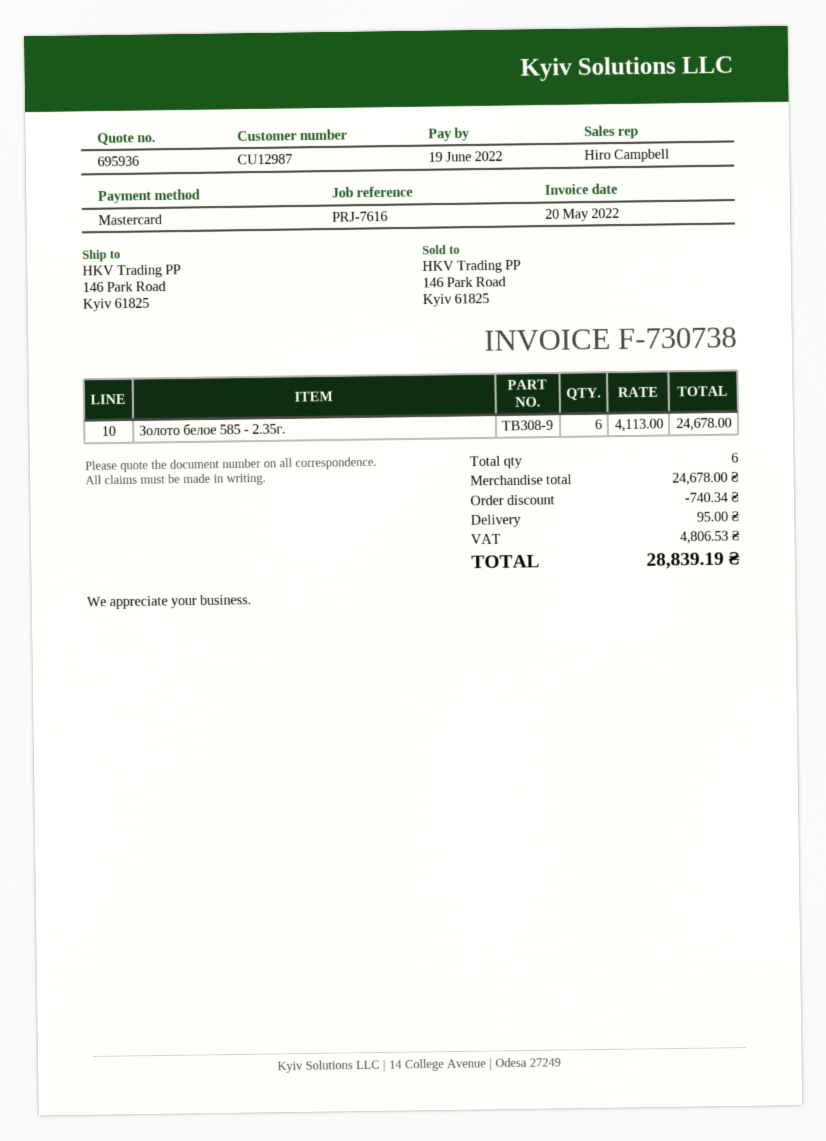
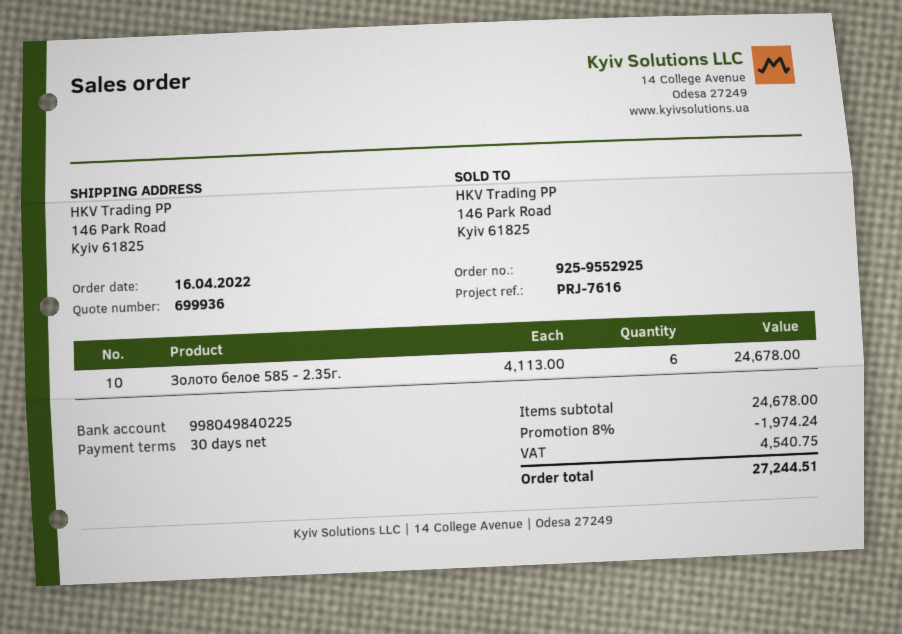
quote number: 695936 -> 699936
discount: 740.34 -> 1974.24
shipping: 95.00 -> none
tax: 4806.53 -> 4540.75
total: 28839.19 -> 27244.51

